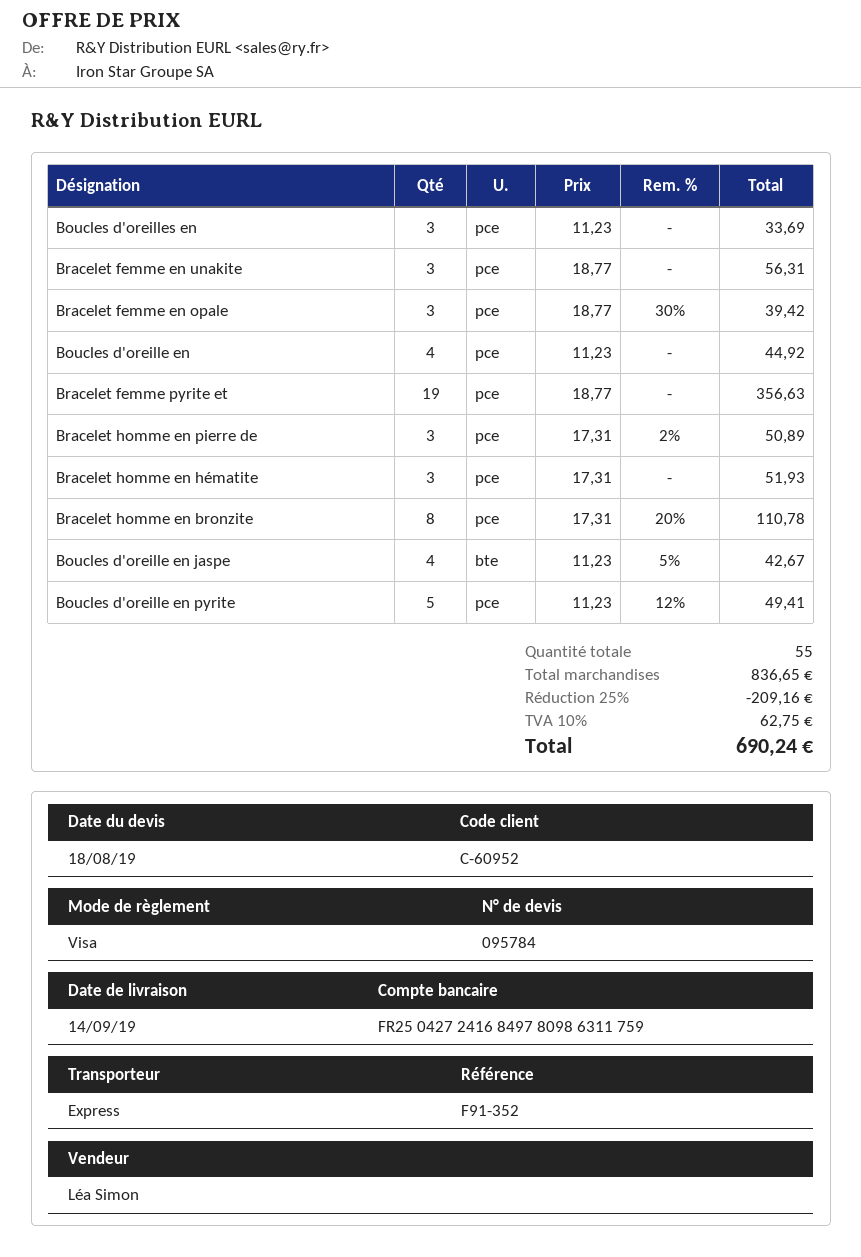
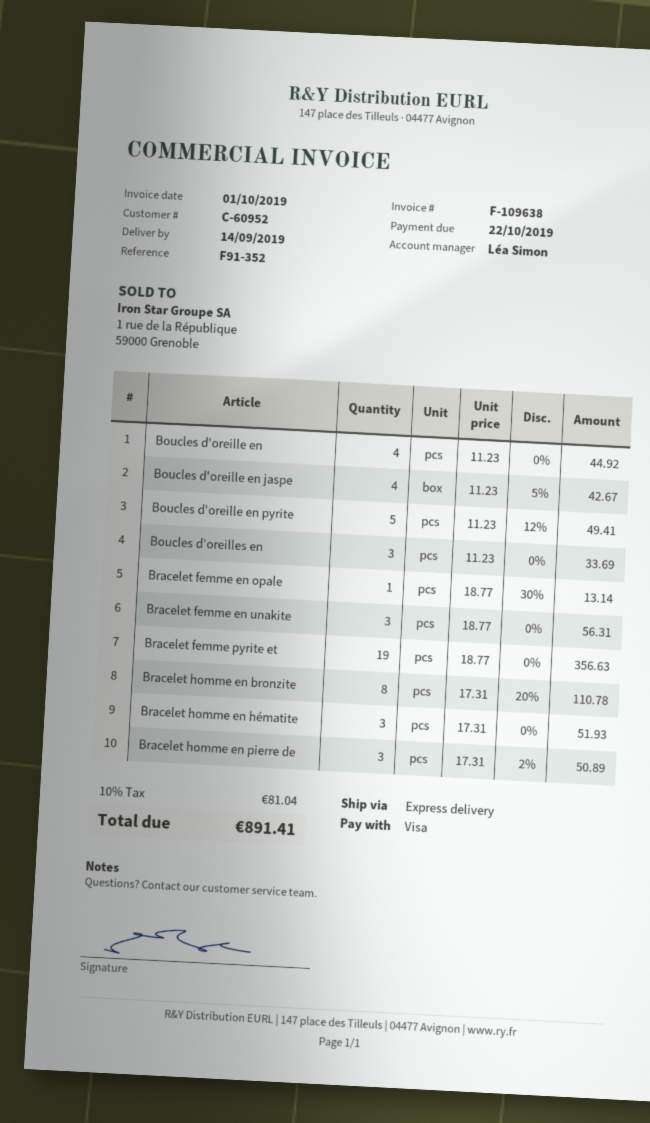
Bracelet femme en opale: 3 x 18.77 - 30% = 39.42 -> 1 x 18.77 - 30% = 13.14
discount: 25% = 209.16 -> none
tax: 10% = 62.75 -> 10% = 81.04
total: 690.24 -> 891.41

